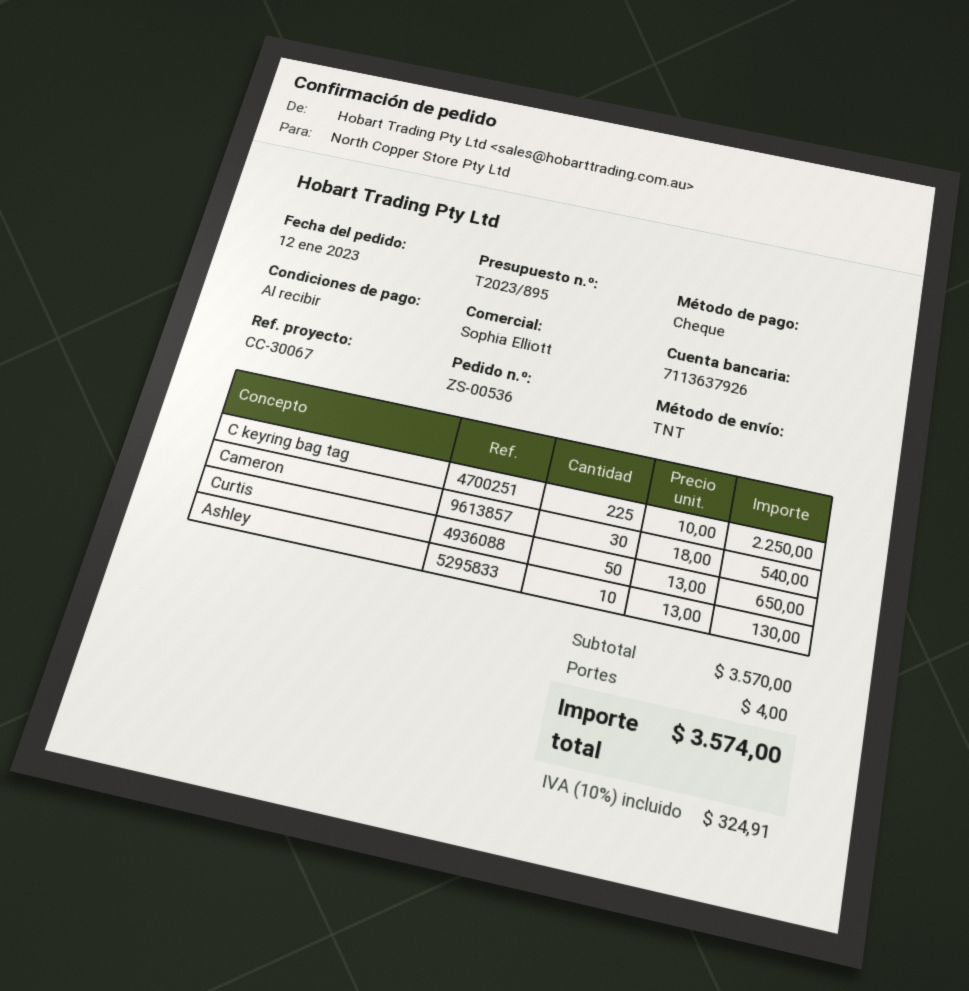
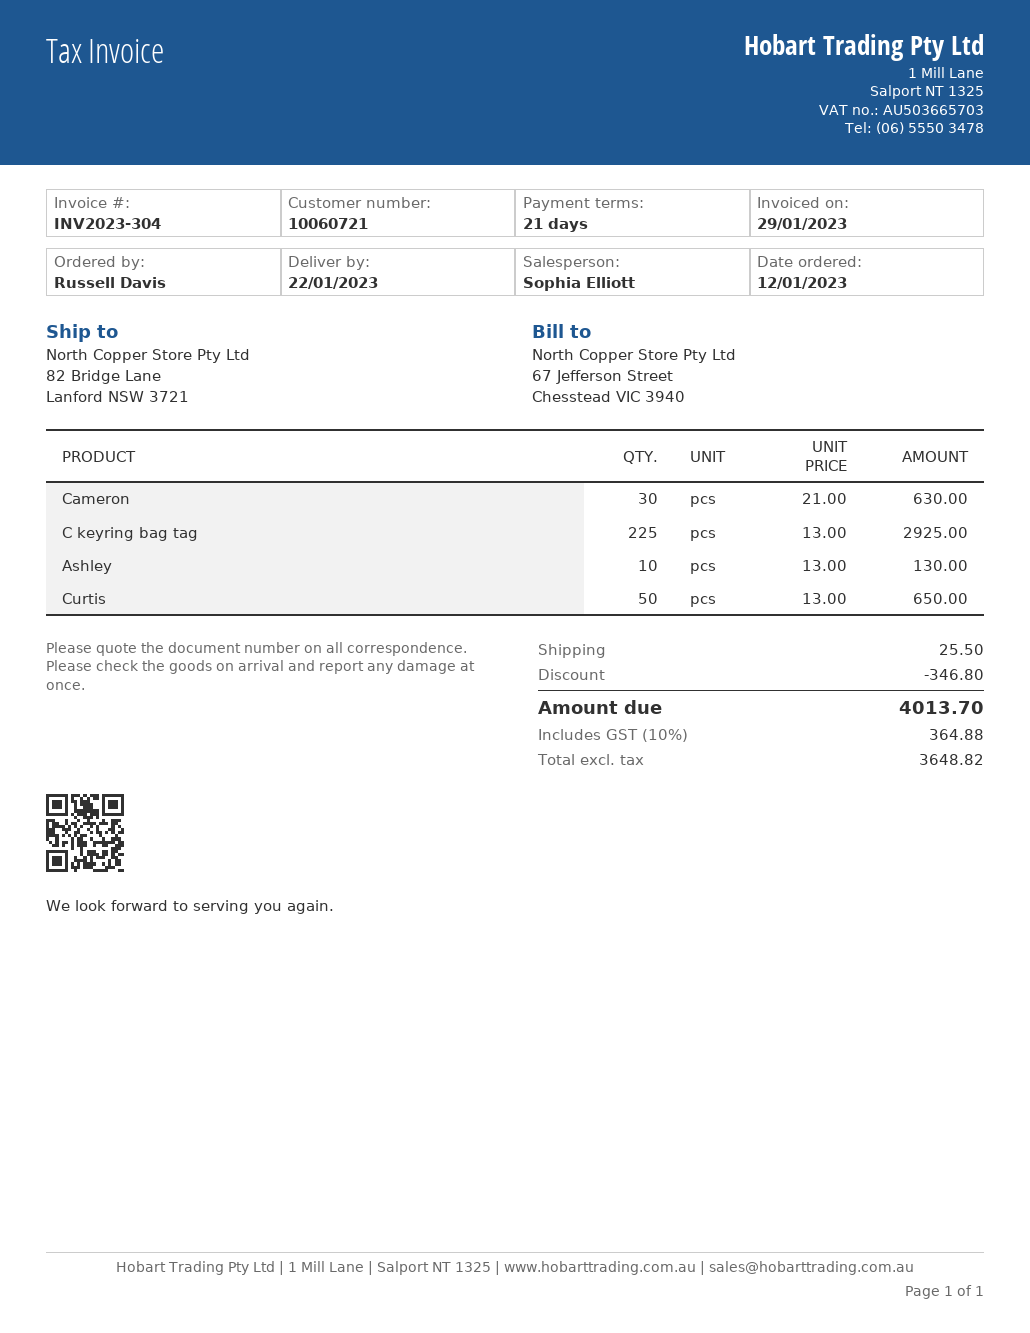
payment terms: on receipt -> 21 days
C keyring bag tag: 225 x 10.00 = 2250.00 -> 225 x 13.00 = 2925.00
Cameron: 30 x 18.00 = 540.00 -> 30 x 21.00 = 630.00
discount: none -> 346.80
shipping: 4.00 -> 25.50
tax: 10% = 324.91 -> 10% = 364.88
total: 3574.00 -> 4013.70

